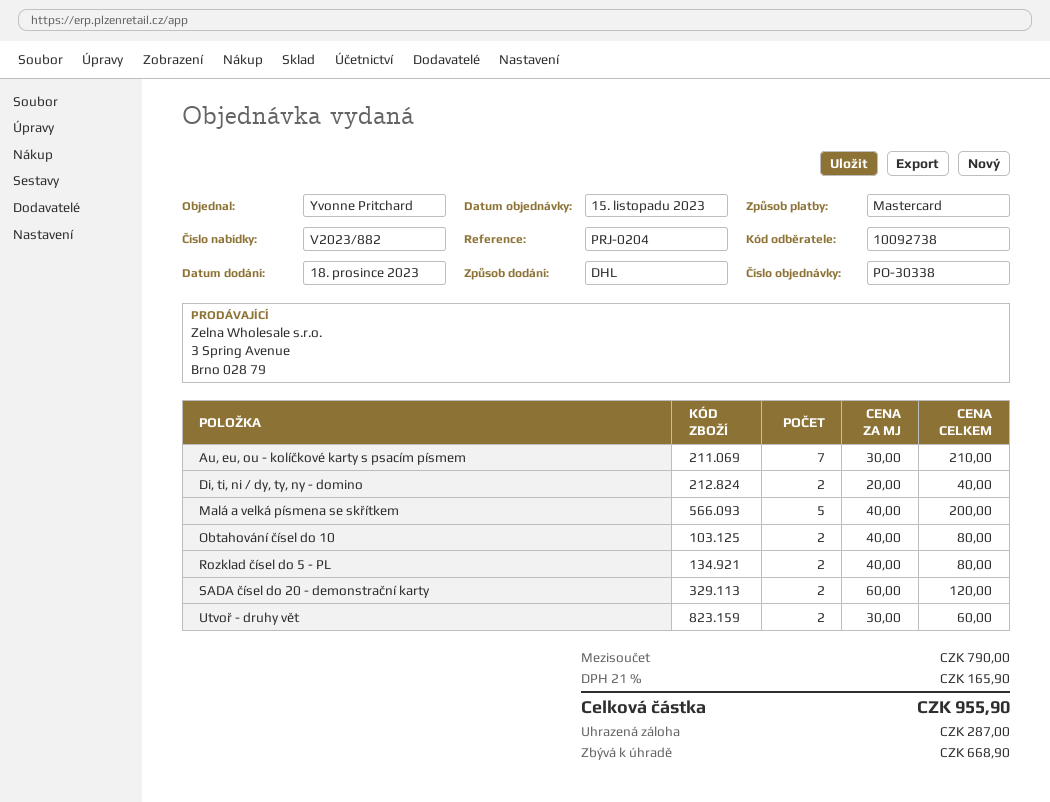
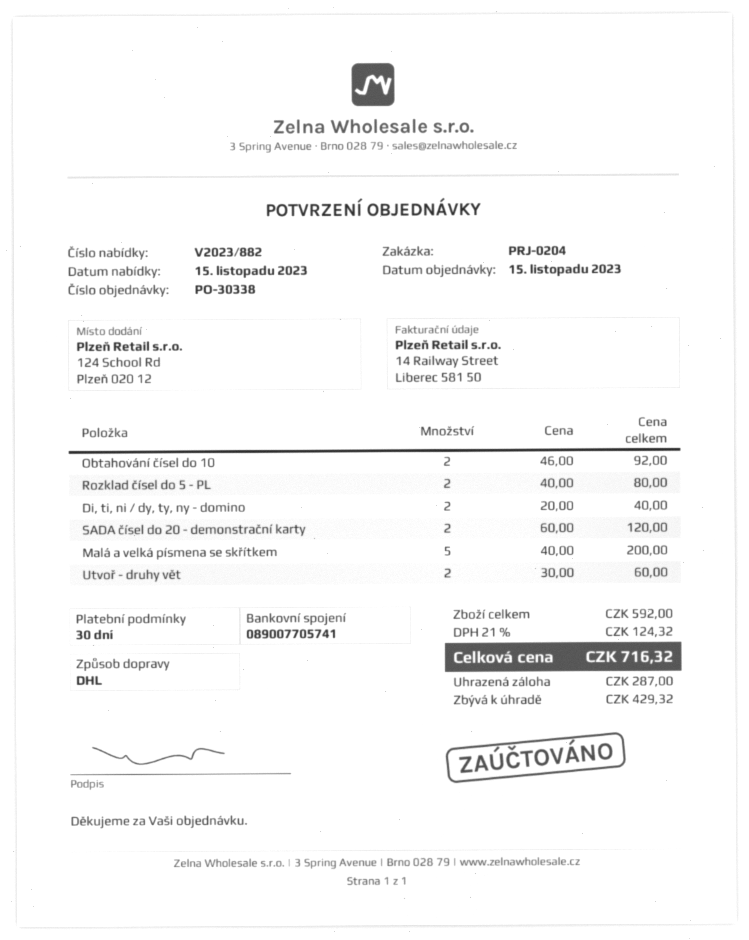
Au, eu, ou - kolíčkové karty s psacím písmem: 7 x 30.00 = 210.00 -> none
Obtahování čísel do 10: 2 x 40.00 = 80.00 -> 2 x 46.00 = 92.00
subtotal: 790.00 -> 592.00
tax: 21% = 165.90 -> 21% = 124.32
total: 955.90 -> 716.32
balance: 668.90 -> 429.32

